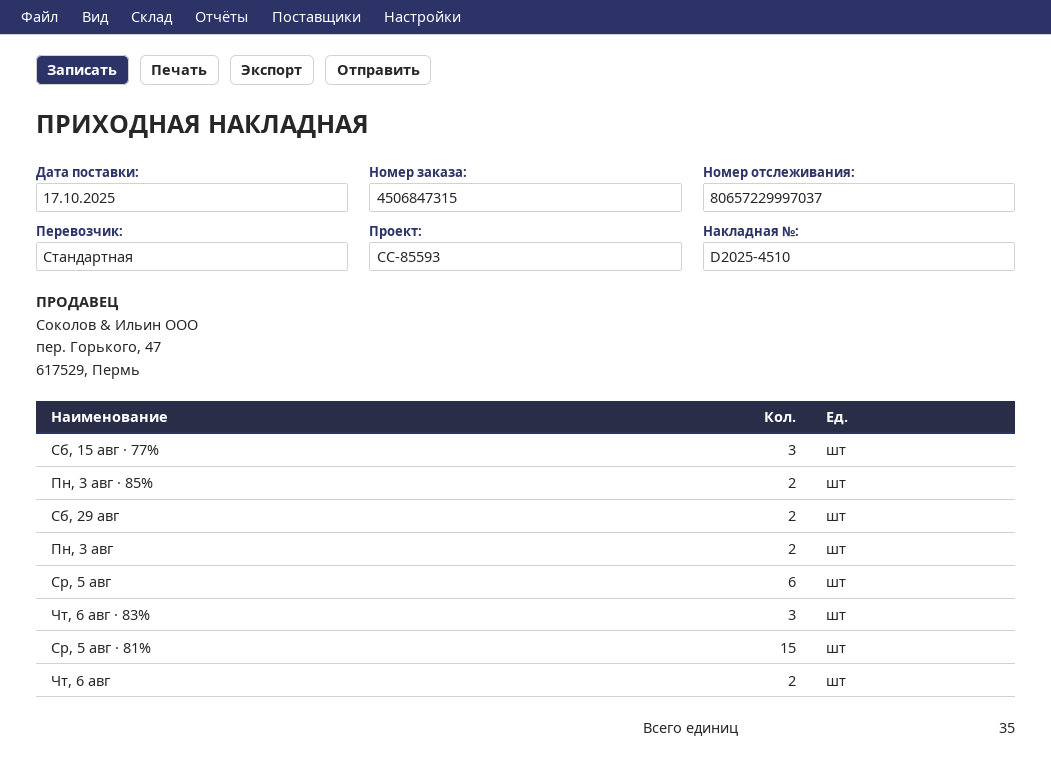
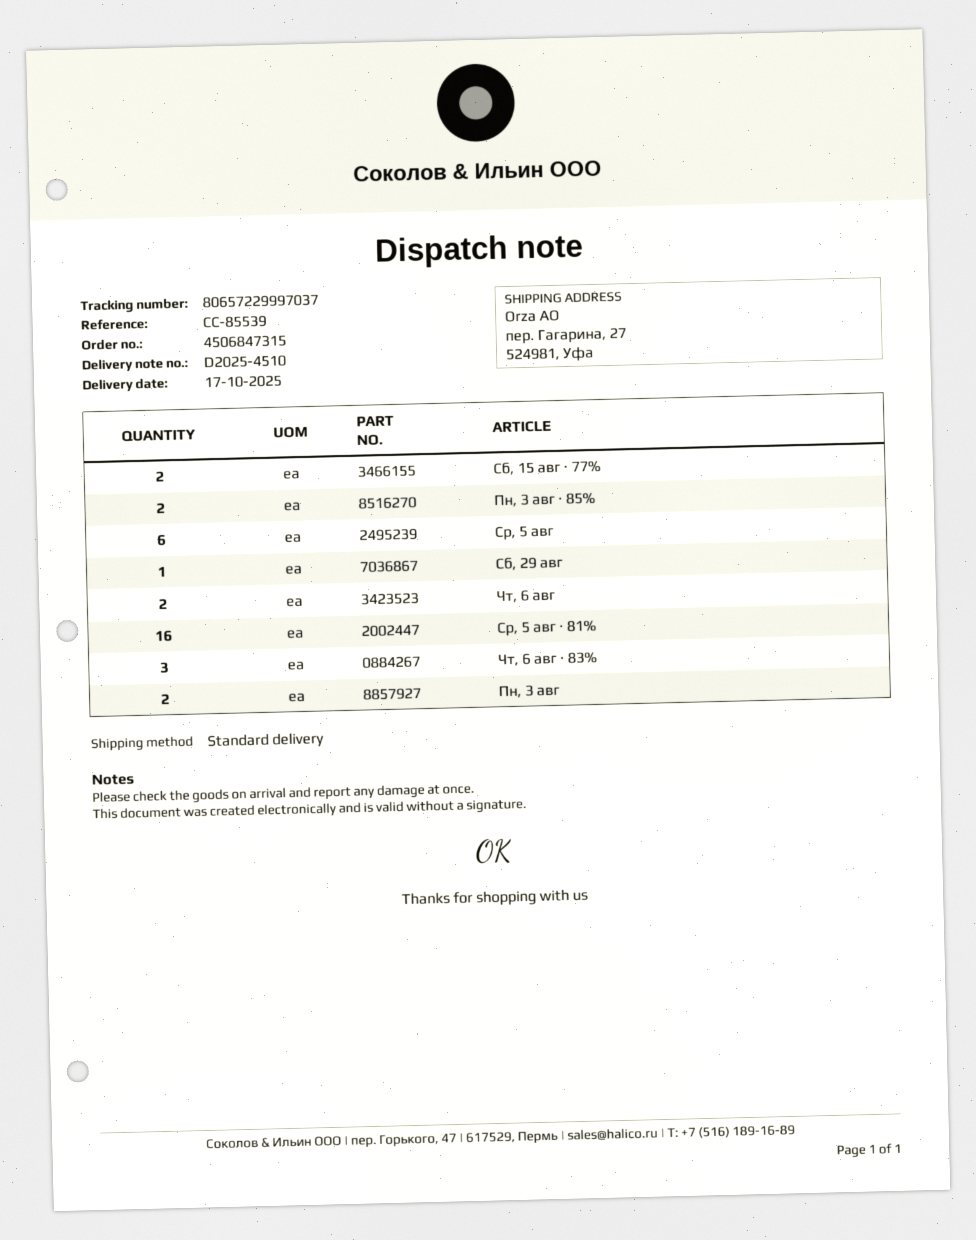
reference: CC-85593 -> CC-85539
Сб, 15 авг · 77%: 3 -> 2
Сб, 29 авг: 2 -> 1
Ср, 5 авг · 81%: 15 -> 16

